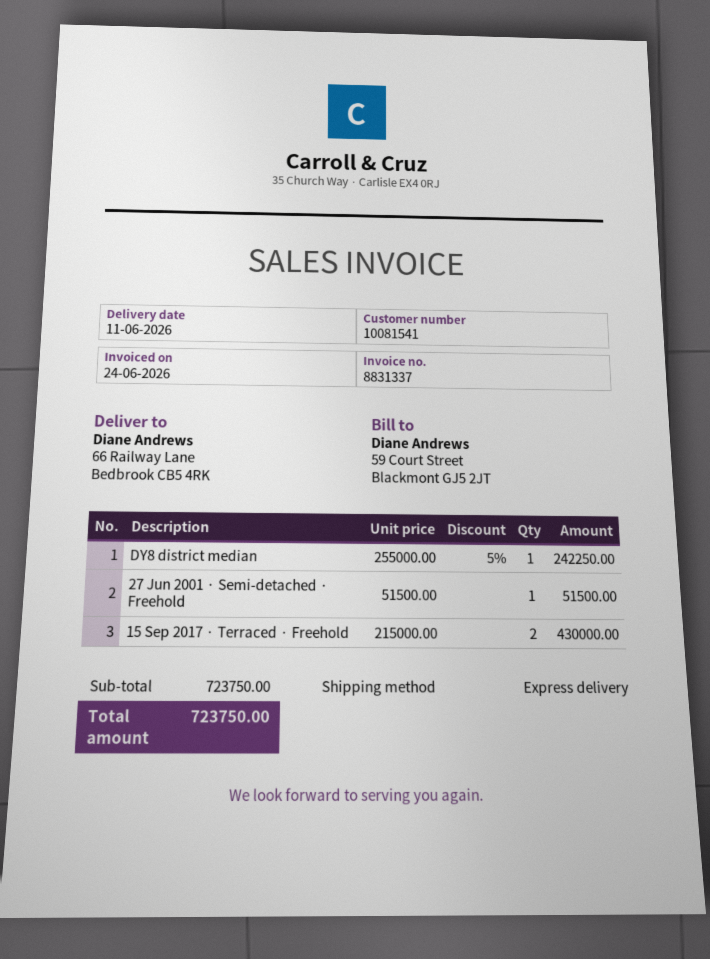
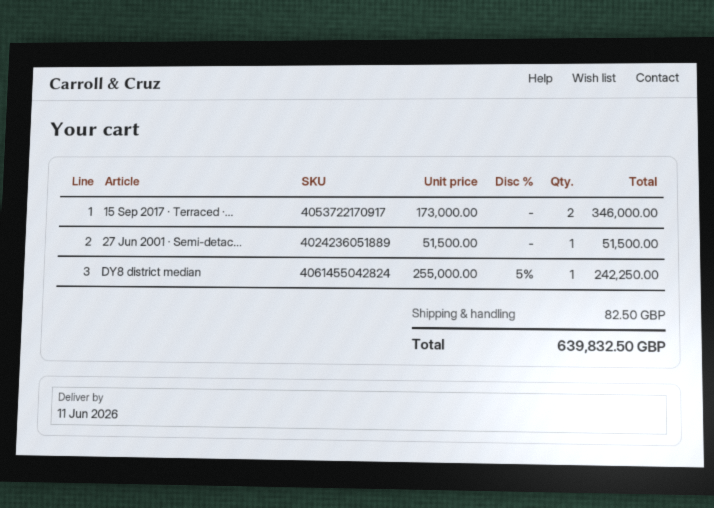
15 Sep 2017 · Terraced · Freehold: 2 x 215000.00 = 430000.00 -> 2 x 173000.00 = 346000.00
shipping: none -> 82.50
total: 723750.00 -> 639832.50

